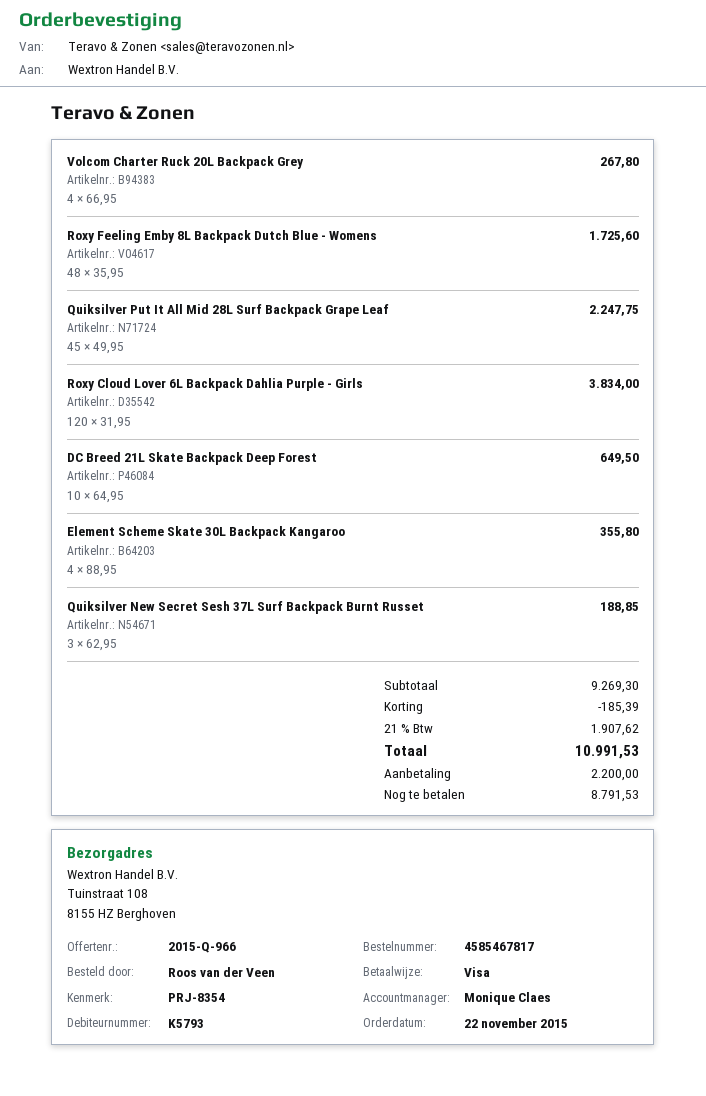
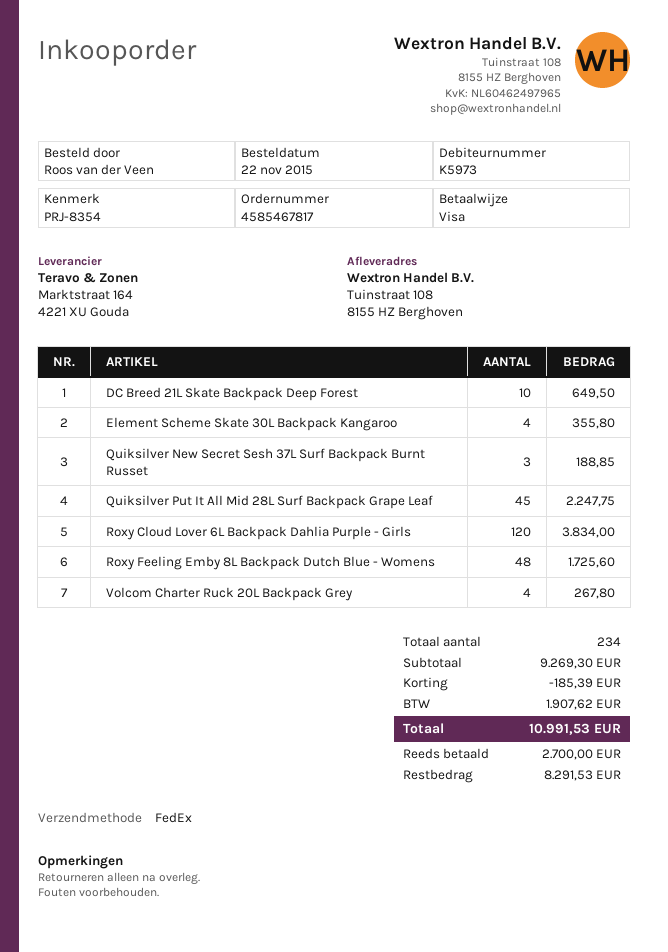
customer number: K5793 -> K5973
deposit: 2200.00 -> 2700.00
balance: 8791.53 -> 8291.53

